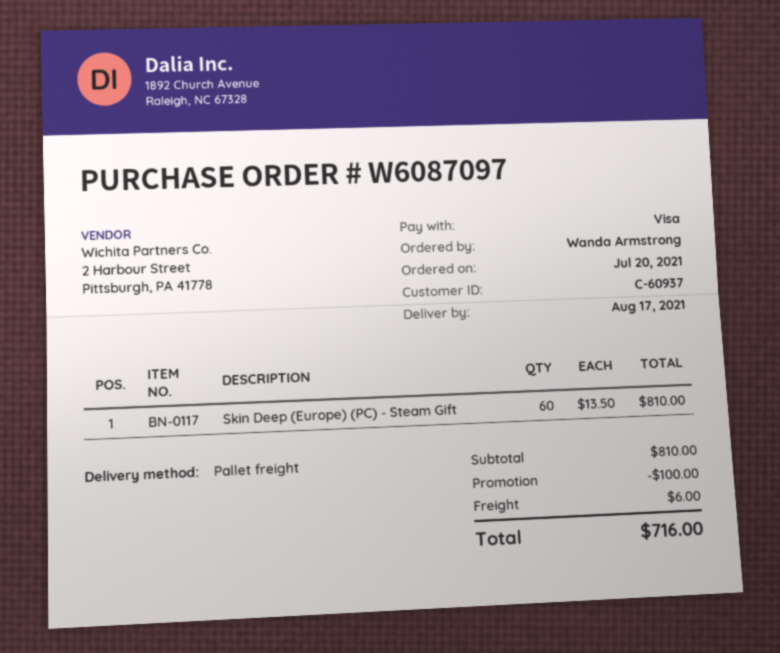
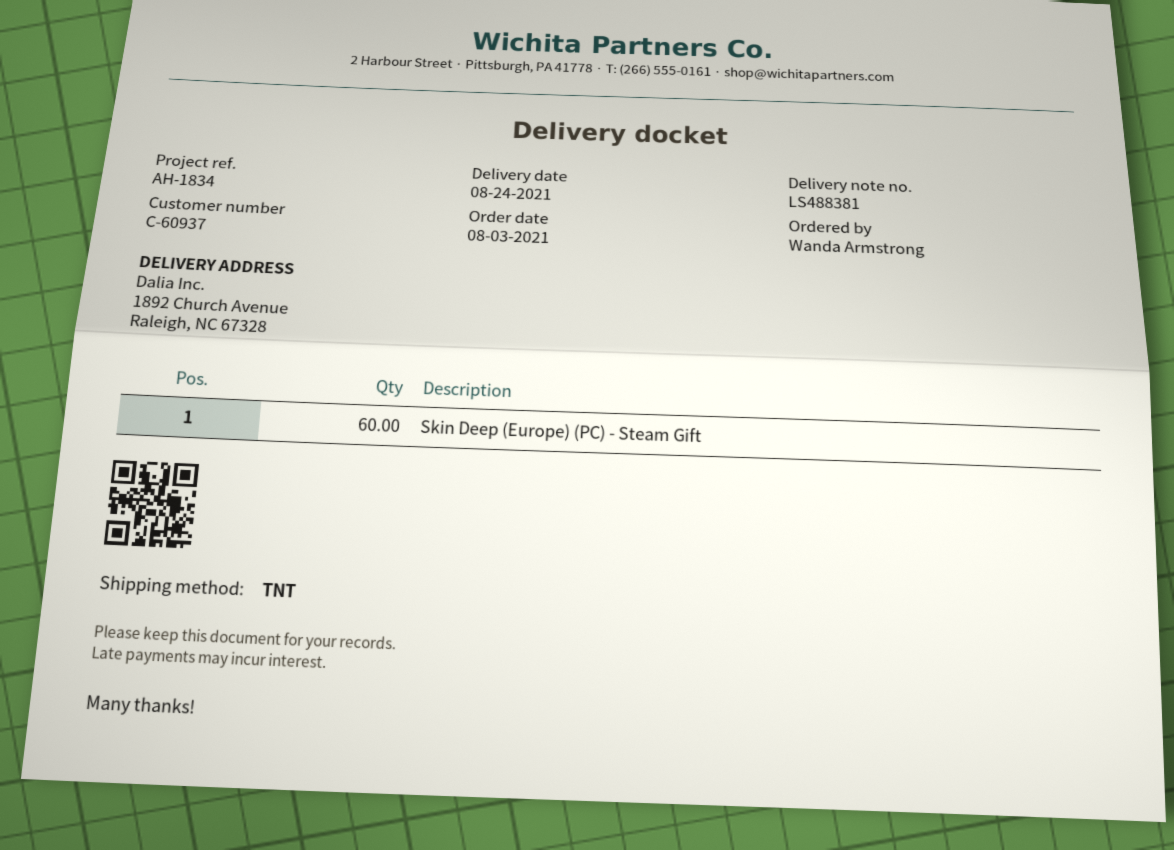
order date: 2021-07-20 -> 2021-08-03
delivery date: 2021-08-17 -> 2021-08-24
shipping method: pallet freight -> TNT

